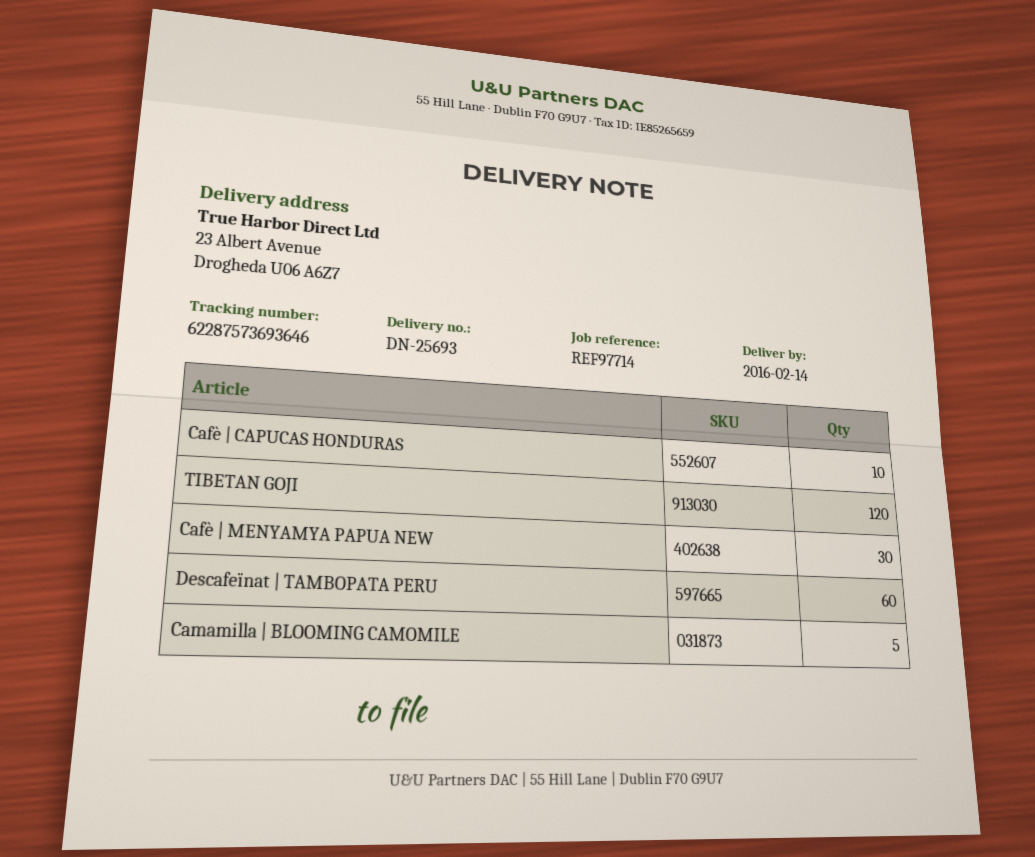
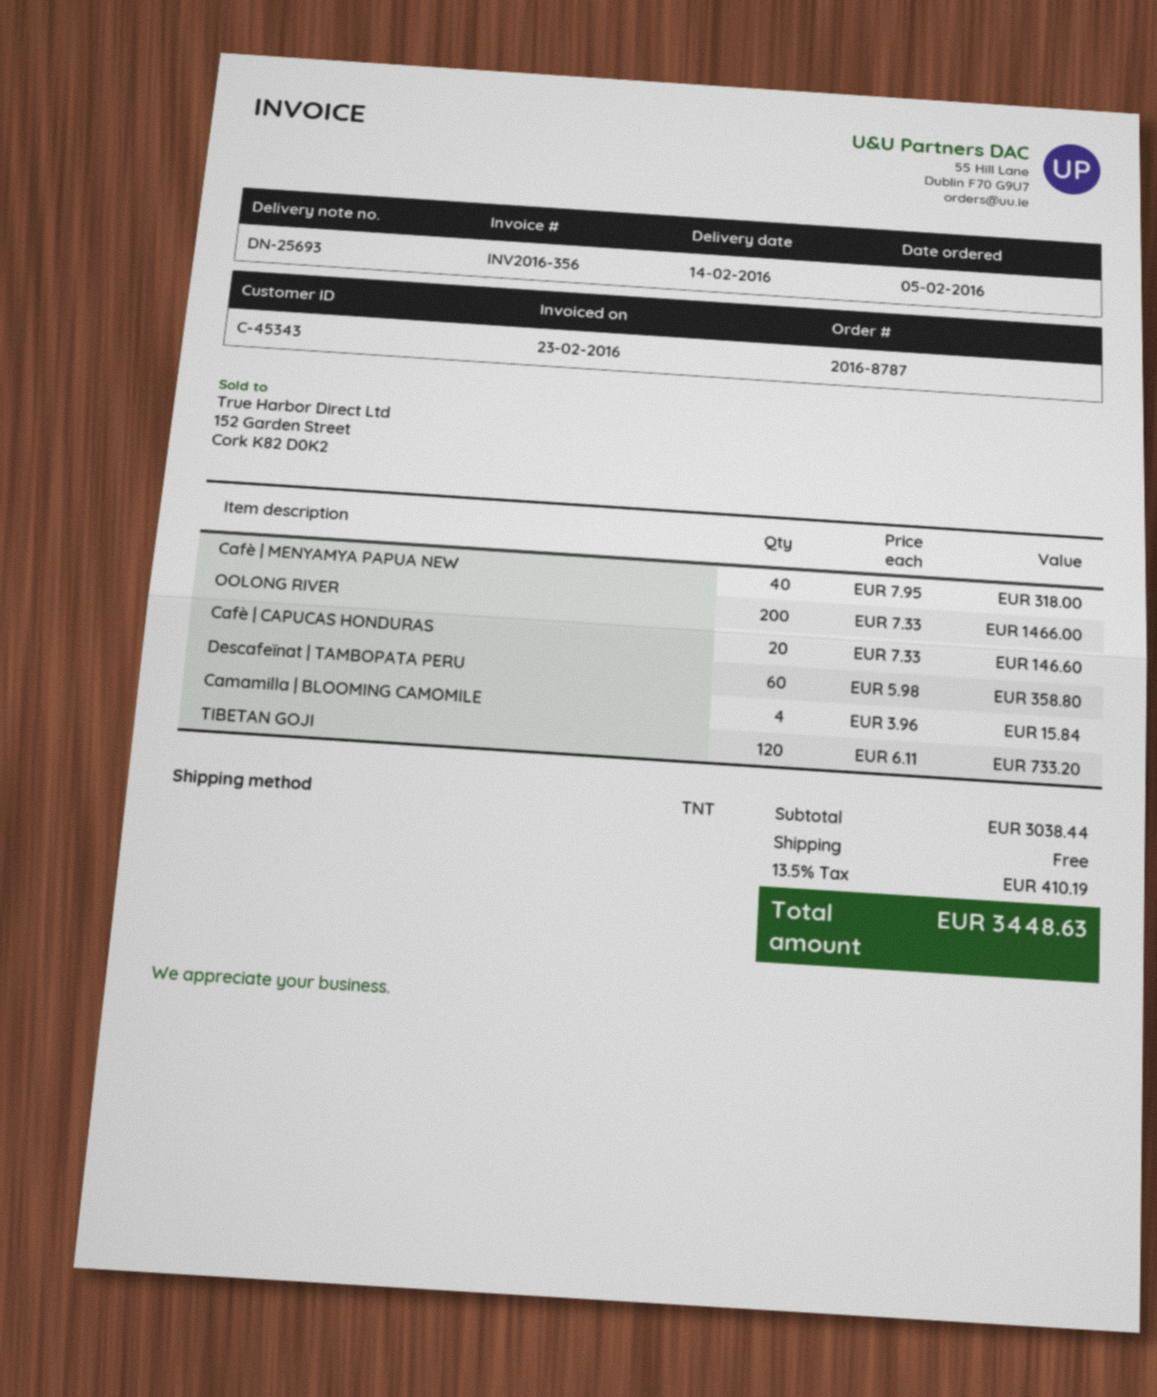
Cafè | CAPUCAS HONDURAS: 10 -> 20
Cafè | MENYAMYA PAPUA NEW: 30 -> 40
Camamilla | BLOOMING CAMOMILE: 5 -> 4
OOLONG RIVER: none -> 200

